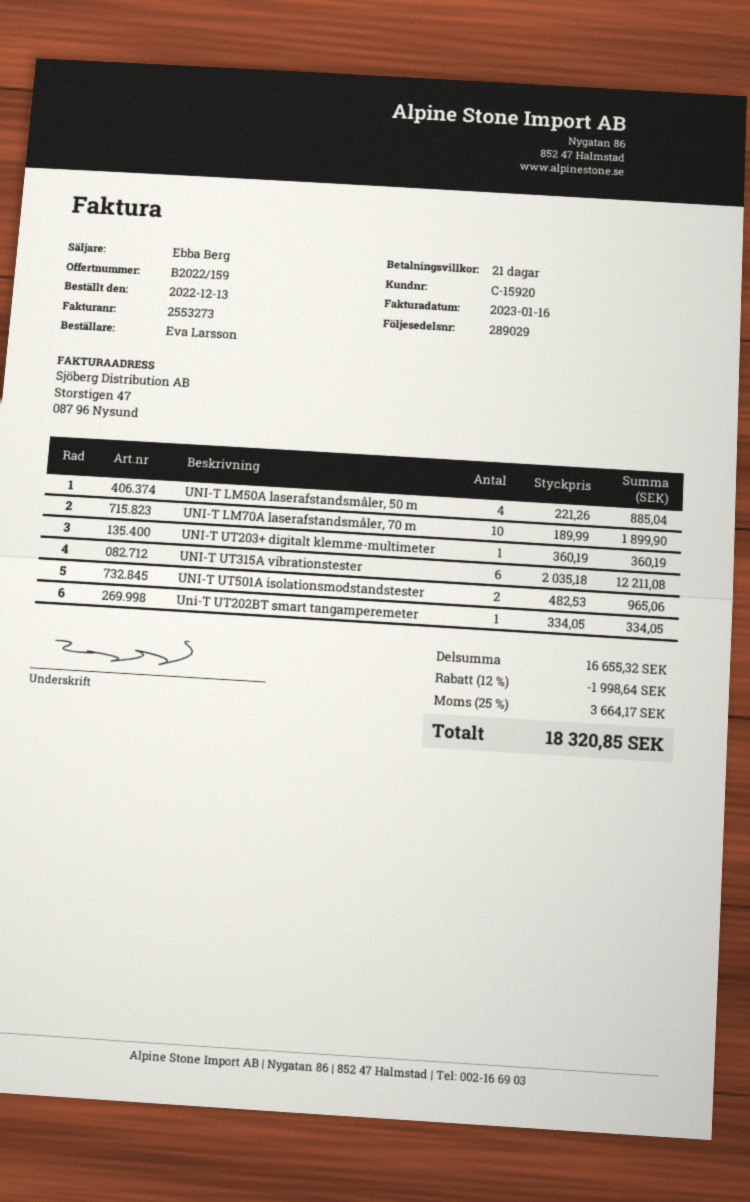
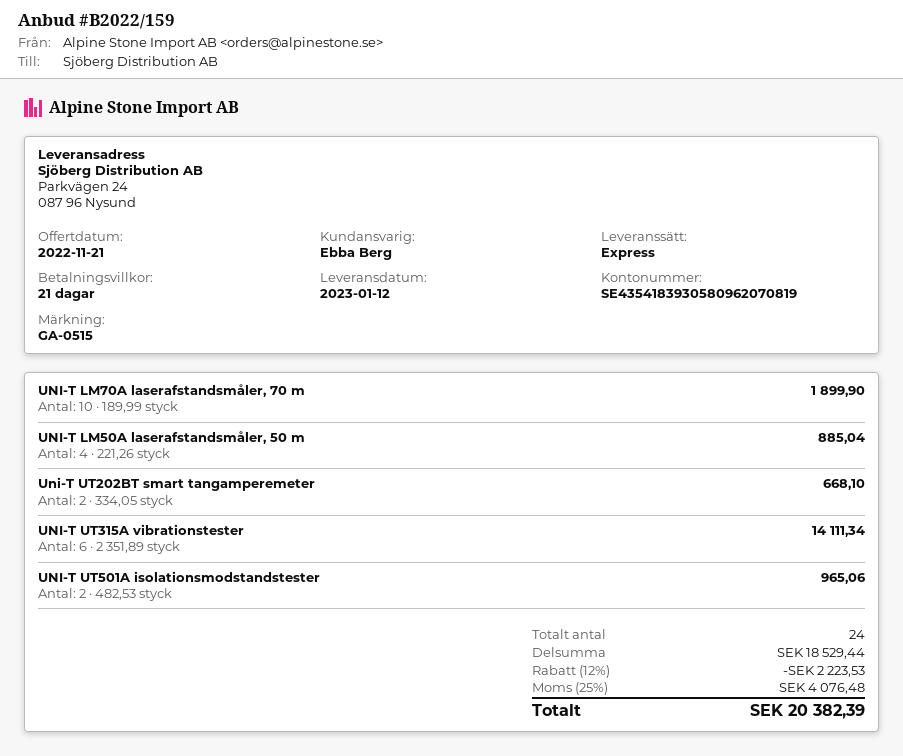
UNI-T UT203+ digitalt klemme-multimeter: 1 x 360.19 = 360.19 -> none
UNI-T UT315A vibrationstester: 6 x 2035.18 = 12211.08 -> 6 x 2351.89 = 14111.34
Uni-T UT202BT smart tangamperemeter: 1 x 334.05 = 334.05 -> 2 x 334.05 = 668.10
subtotal: 16655.32 -> 18529.44
discount: 12% = 1998.64 -> 12% = 2223.53
tax: 25% = 3664.17 -> 25% = 4076.48
total: 18320.85 -> 20382.39

